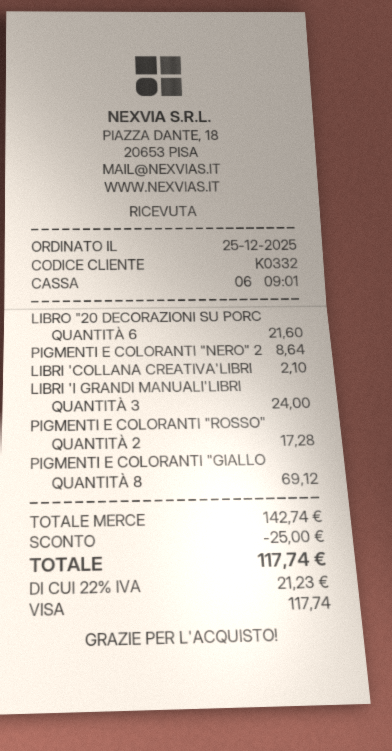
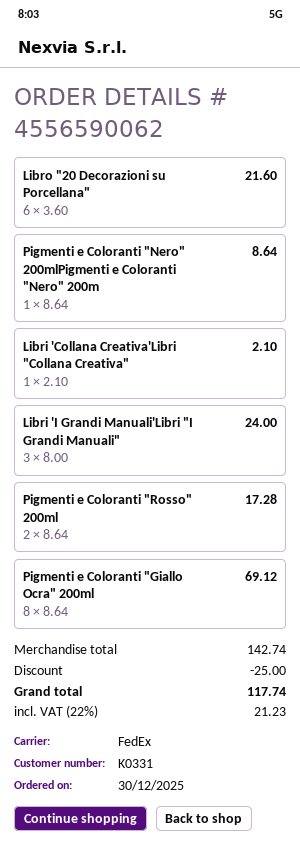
order date: 2025-12-25 -> 2025-12-30
customer number: K0332 -> K0331

